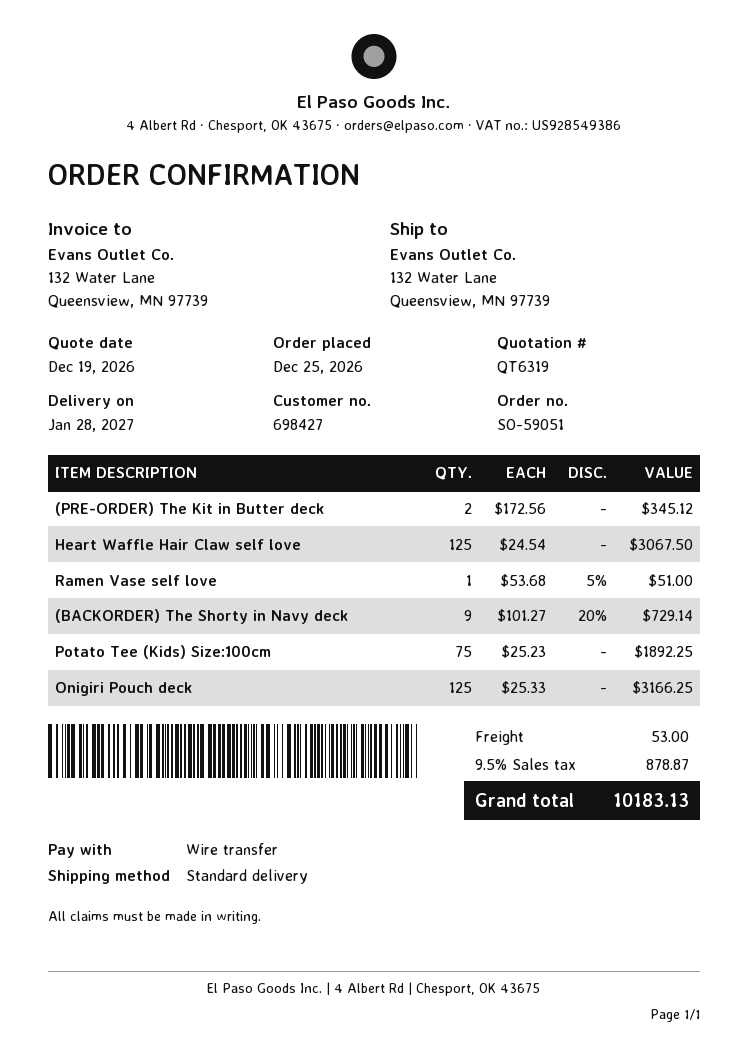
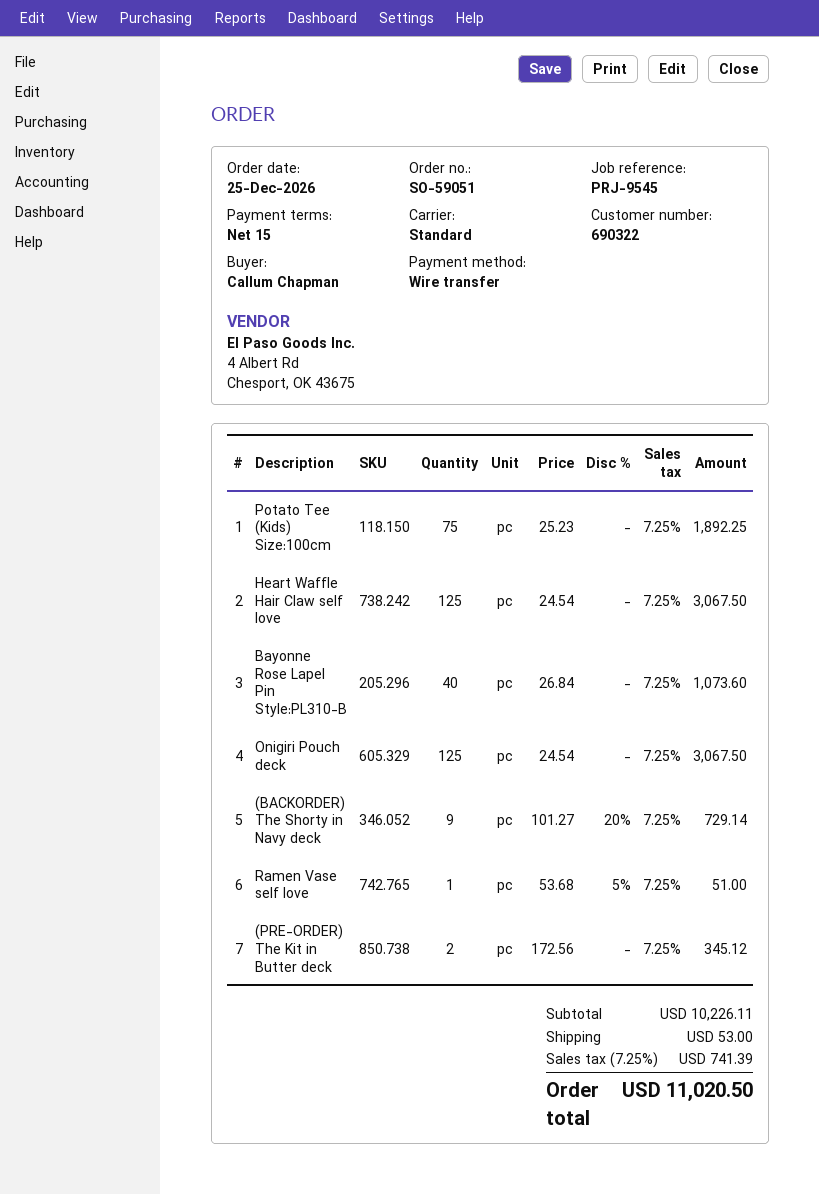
customer number: 698427 -> 690322
Onigiri Pouch deck: 125 x 25.33 = 3166.25 -> 125 x 24.54 = 3067.50
Bayonne Rose Lapel Pin Style:PL310-B: none -> 40 x 26.84 = 1073.60
tax: 9.5% = 878.87 -> 7.25% = 741.39
total: 10183.13 -> 11020.50

